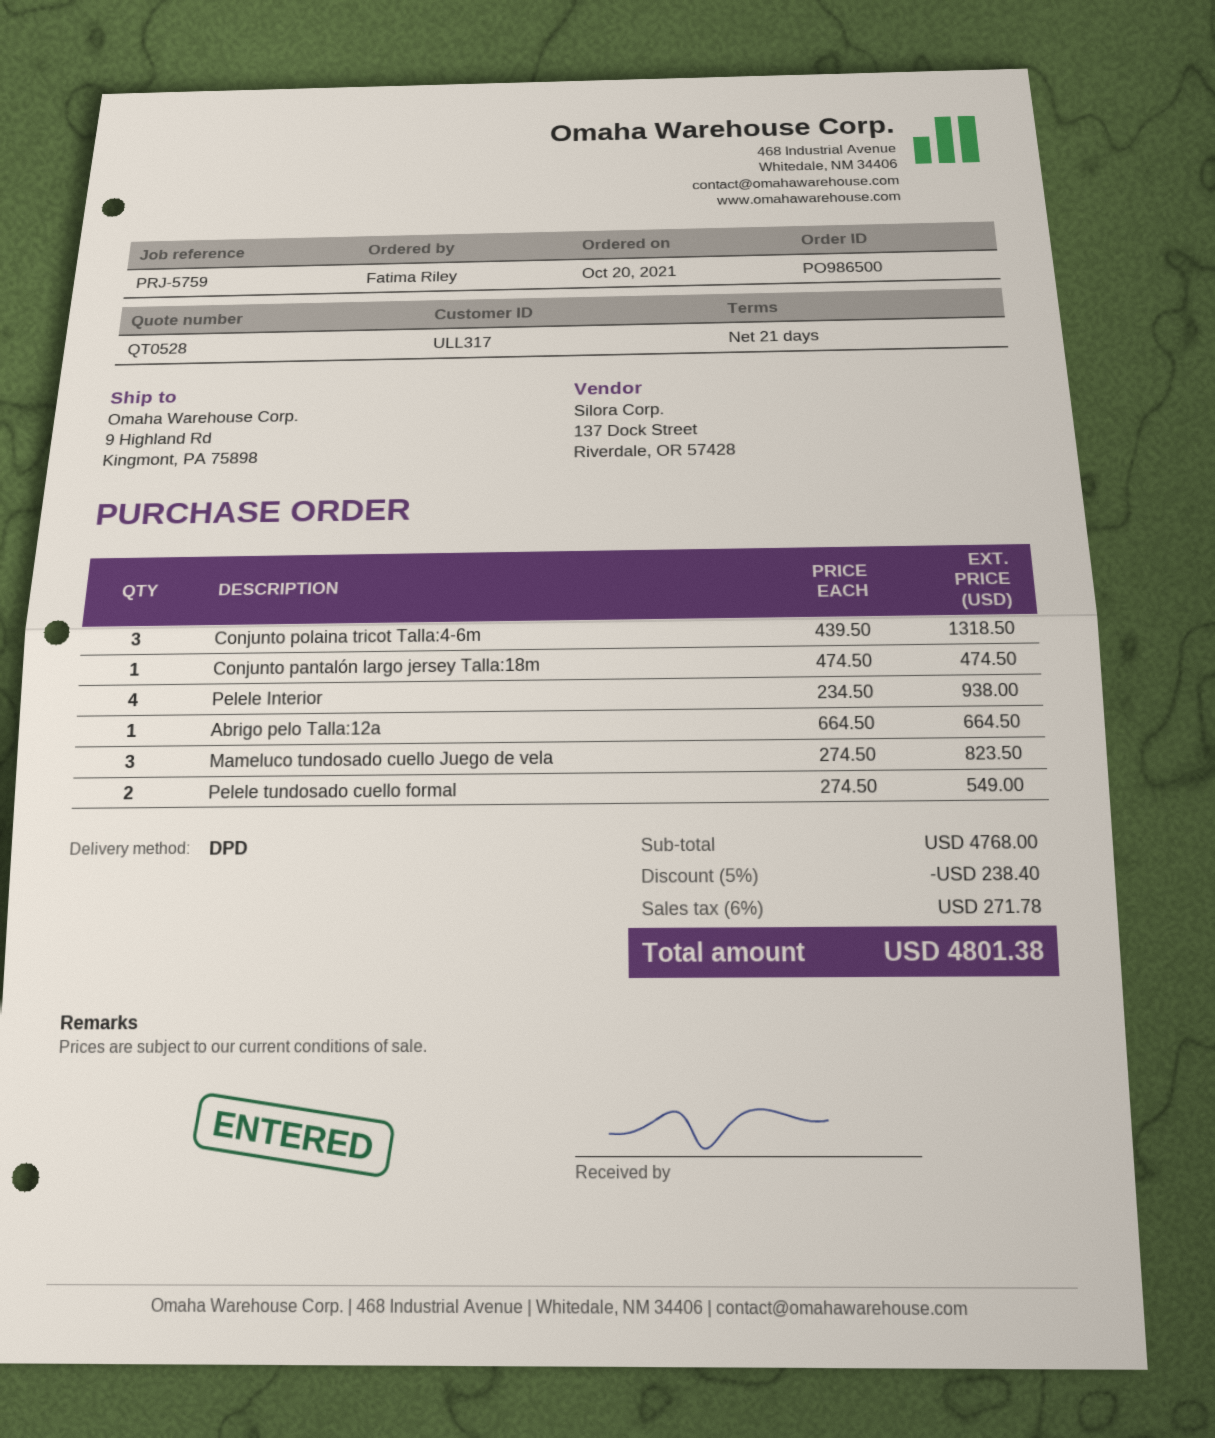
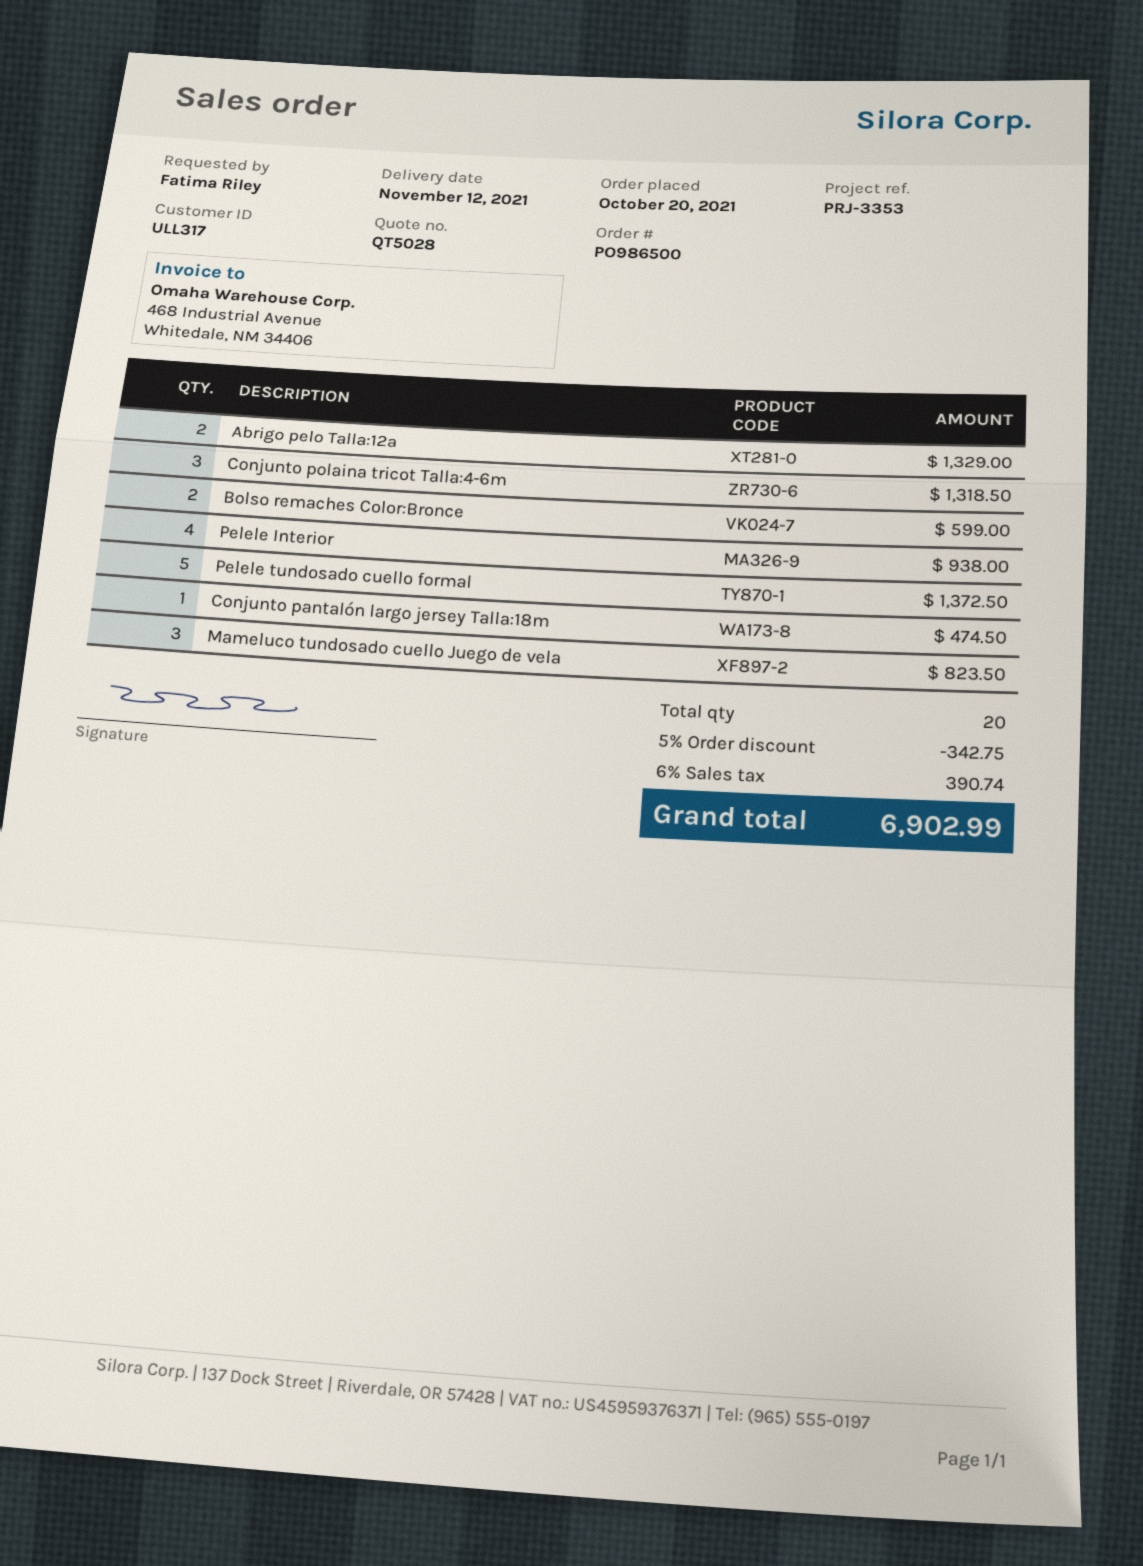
quote number: QT0528 -> QT5028
reference: PRJ-5759 -> PRJ-3353
Abrigo pelo Talla:12a: 1 for 664.50 -> 2 for 1329.00
Pelele tundosado cuello formal: 2 for 549.00 -> 5 for 1372.50
Bolso remaches Color:Bronce: none -> 2 for 599.00
discount: 5% = 238.40 -> 5% = 342.75
tax: 6% = 271.78 -> 6% = 390.74
total: 4801.38 -> 6902.99

